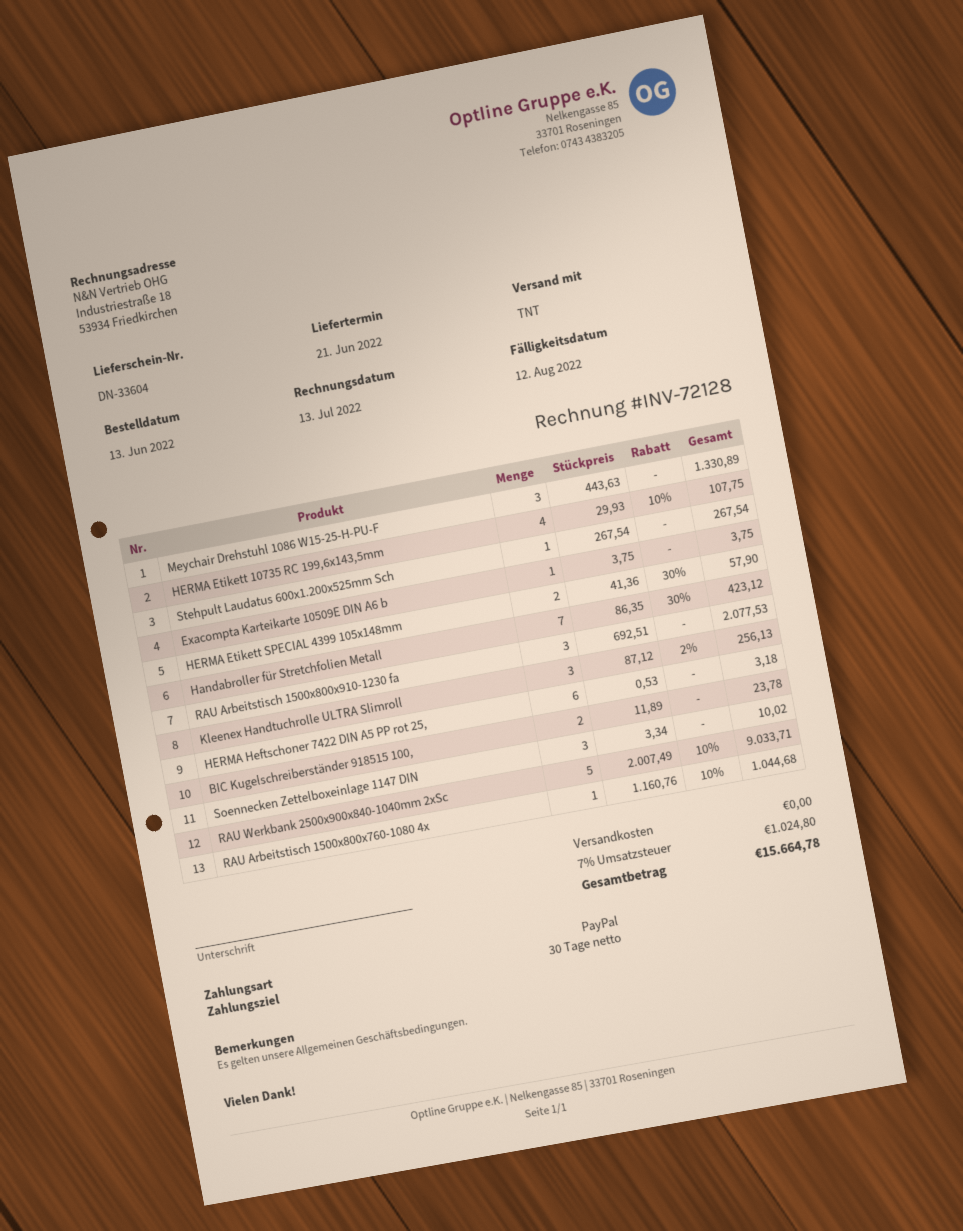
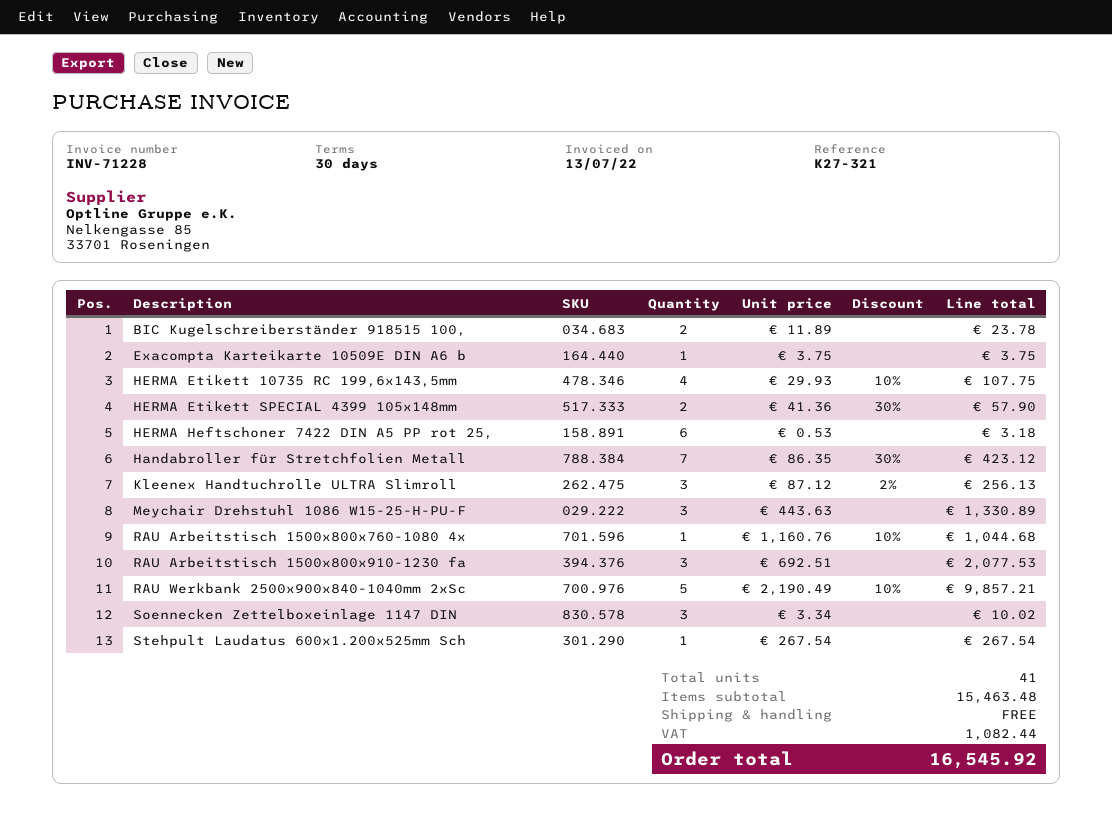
invoice number: INV-72128 -> INV-71228
RAU Werkbank 2500x900x840-1040mm 2xSc: 5 x 2007.49 - 10% = 9033.71 -> 5 x 2190.49 - 10% = 9857.21
tax: 1024.80 -> 1082.44
total: 15664.78 -> 16545.92

